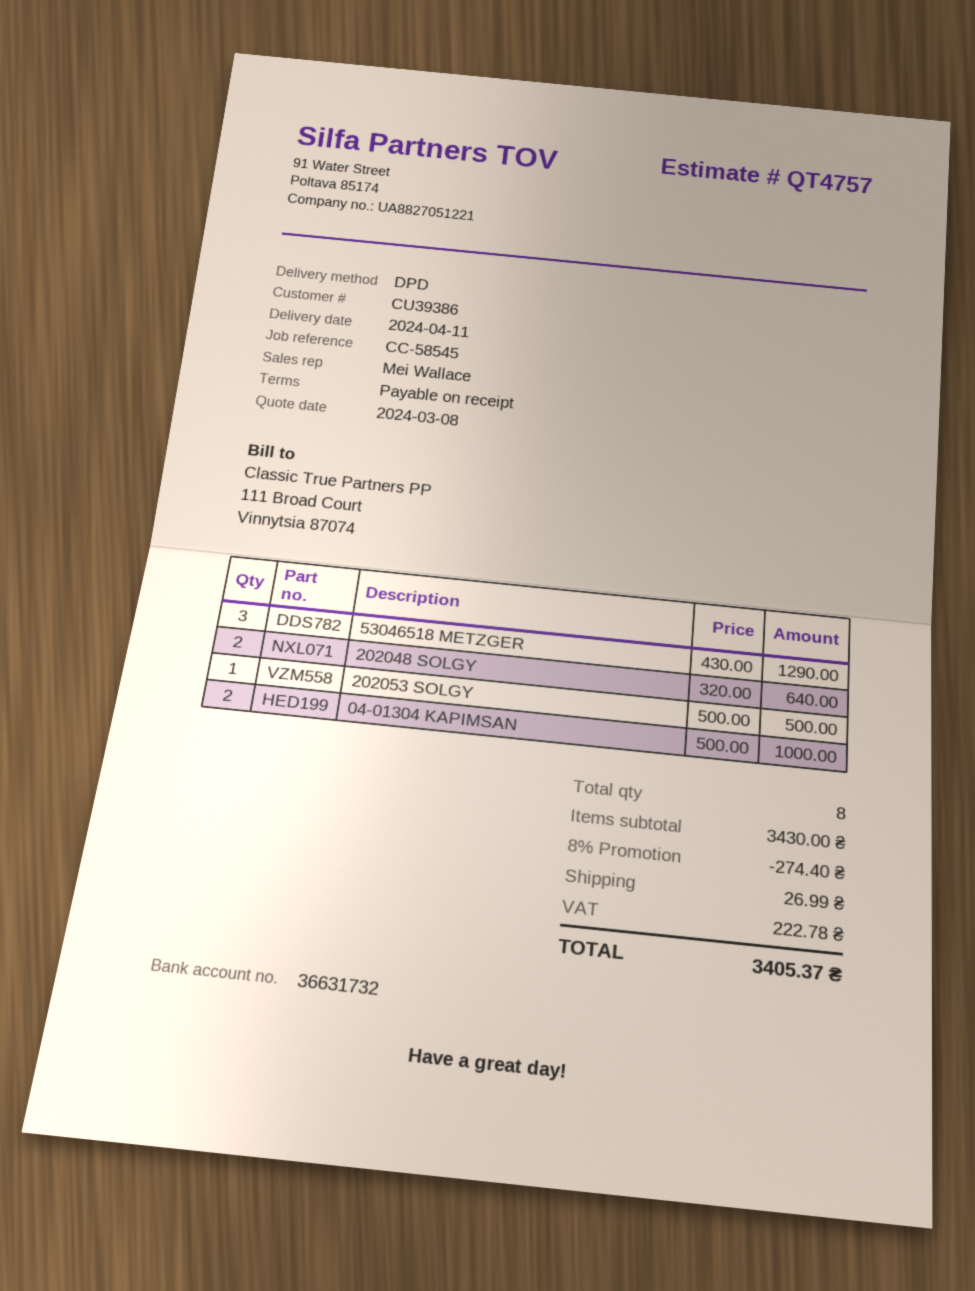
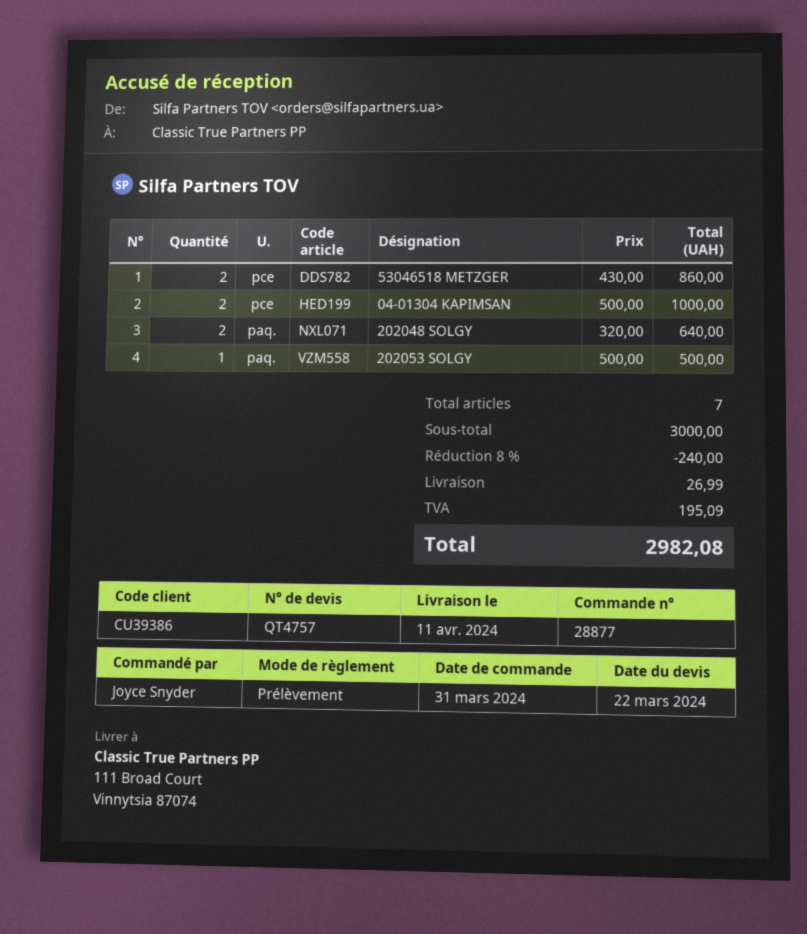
quote date: 2024-03-08 -> 2024-03-22
53046518 METZGER: 3 x 430.00 = 1290.00 -> 2 x 430.00 = 860.00
total quantity: 8 -> 7
subtotal: 3430.00 -> 3000.00
discount: 8% = 274.40 -> 8% = 240.00
tax: 222.78 -> 195.09
total: 3405.37 -> 2982.08

